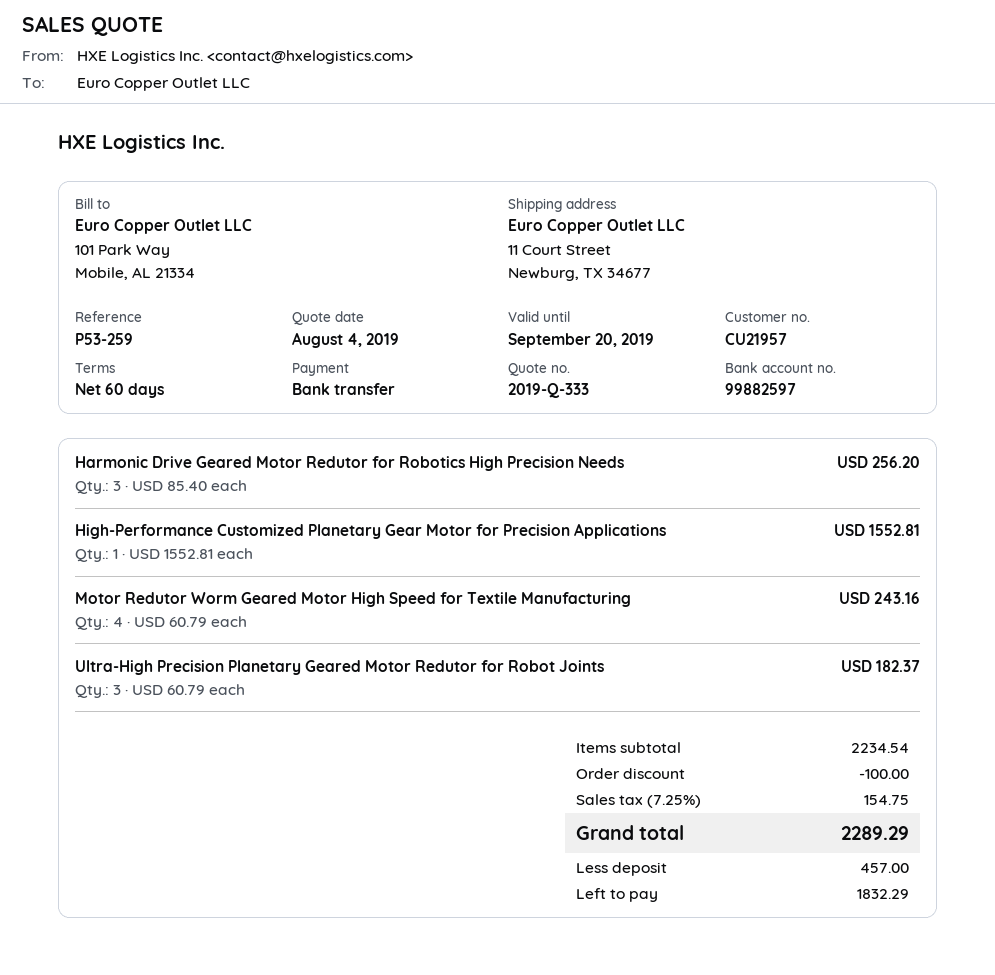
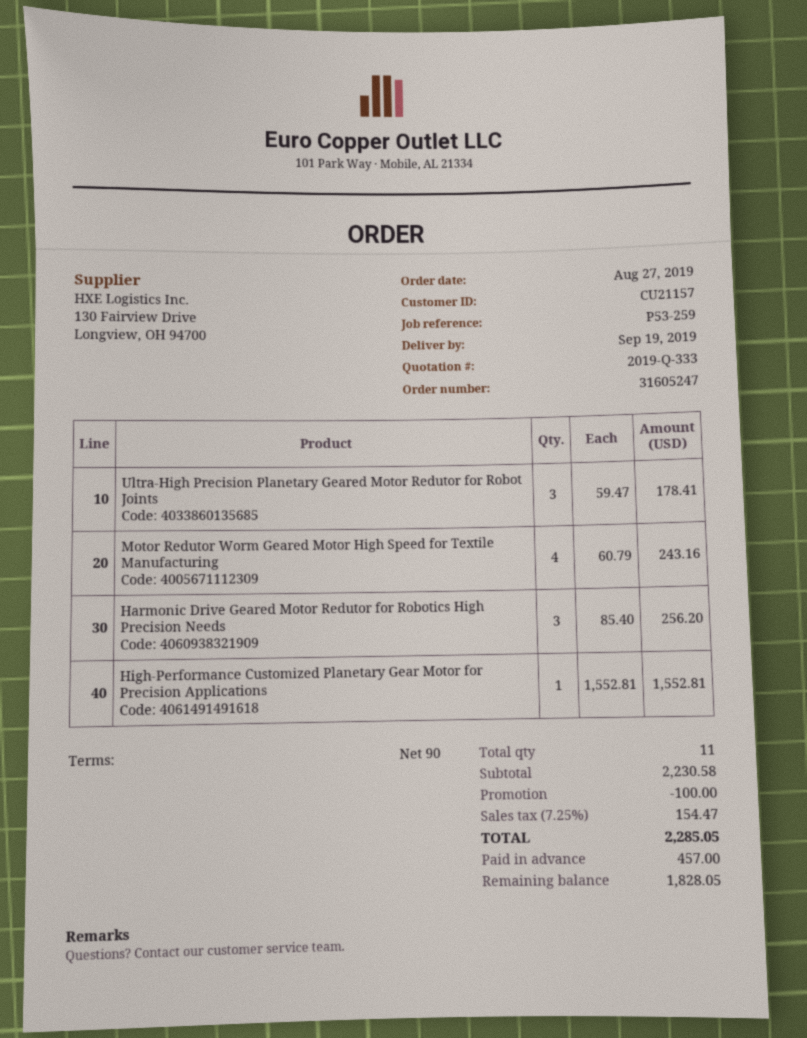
payment terms: 60 days -> 90 days
customer number: CU21957 -> CU21157
Ultra-High Precision Planetary Geared Motor Redutor for Robot Joints: 3 x 60.79 = 182.37 -> 3 x 59.47 = 178.41
subtotal: 2234.54 -> 2230.58
tax: 7.25% = 154.75 -> 7.25% = 154.47
total: 2289.29 -> 2285.05
balance: 1832.29 -> 1828.05

